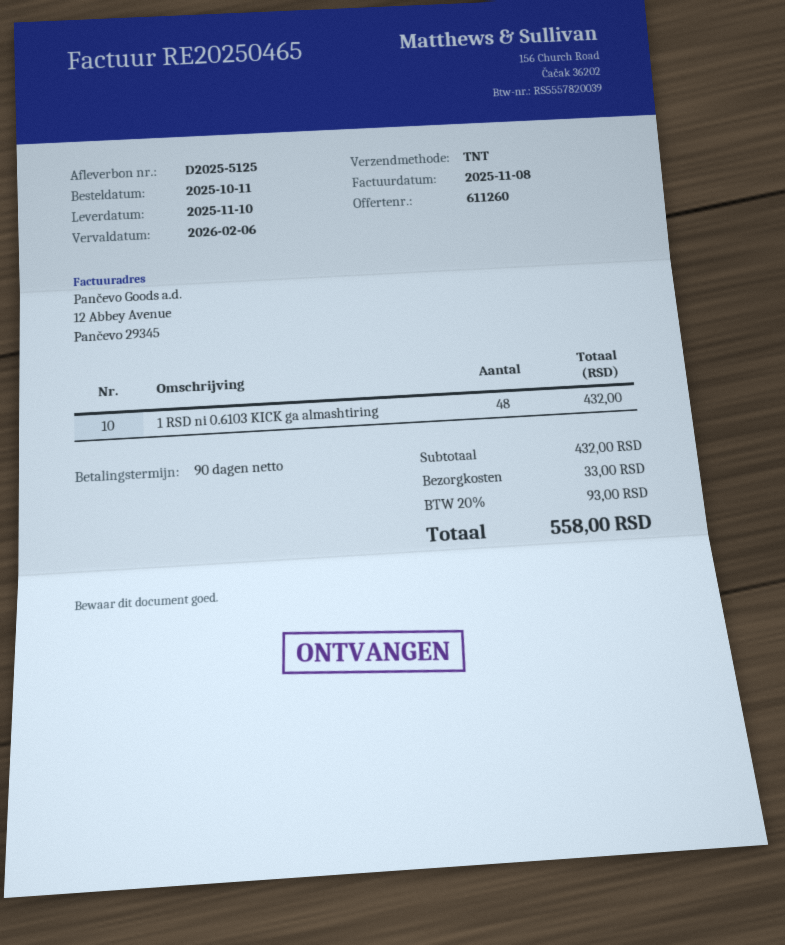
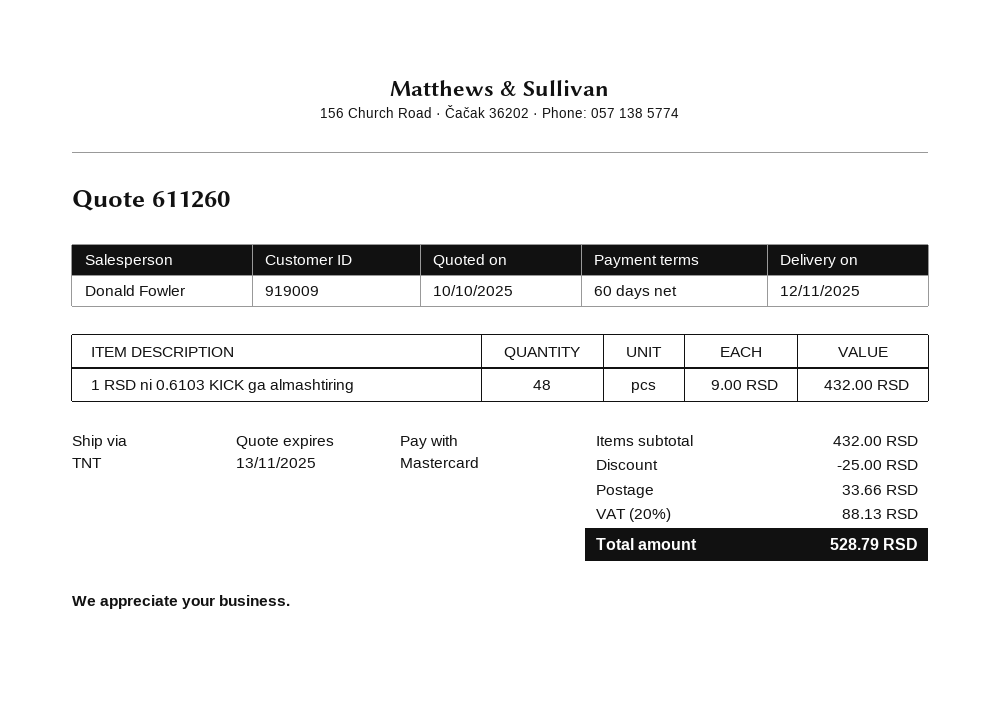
delivery date: 2025-11-10 -> 2025-11-12
payment terms: 90 days -> 60 days
discount: none -> 25.00
shipping: 33.00 -> 33.66
tax: 20% = 93.00 -> 20% = 88.13
total: 558.00 -> 528.79

